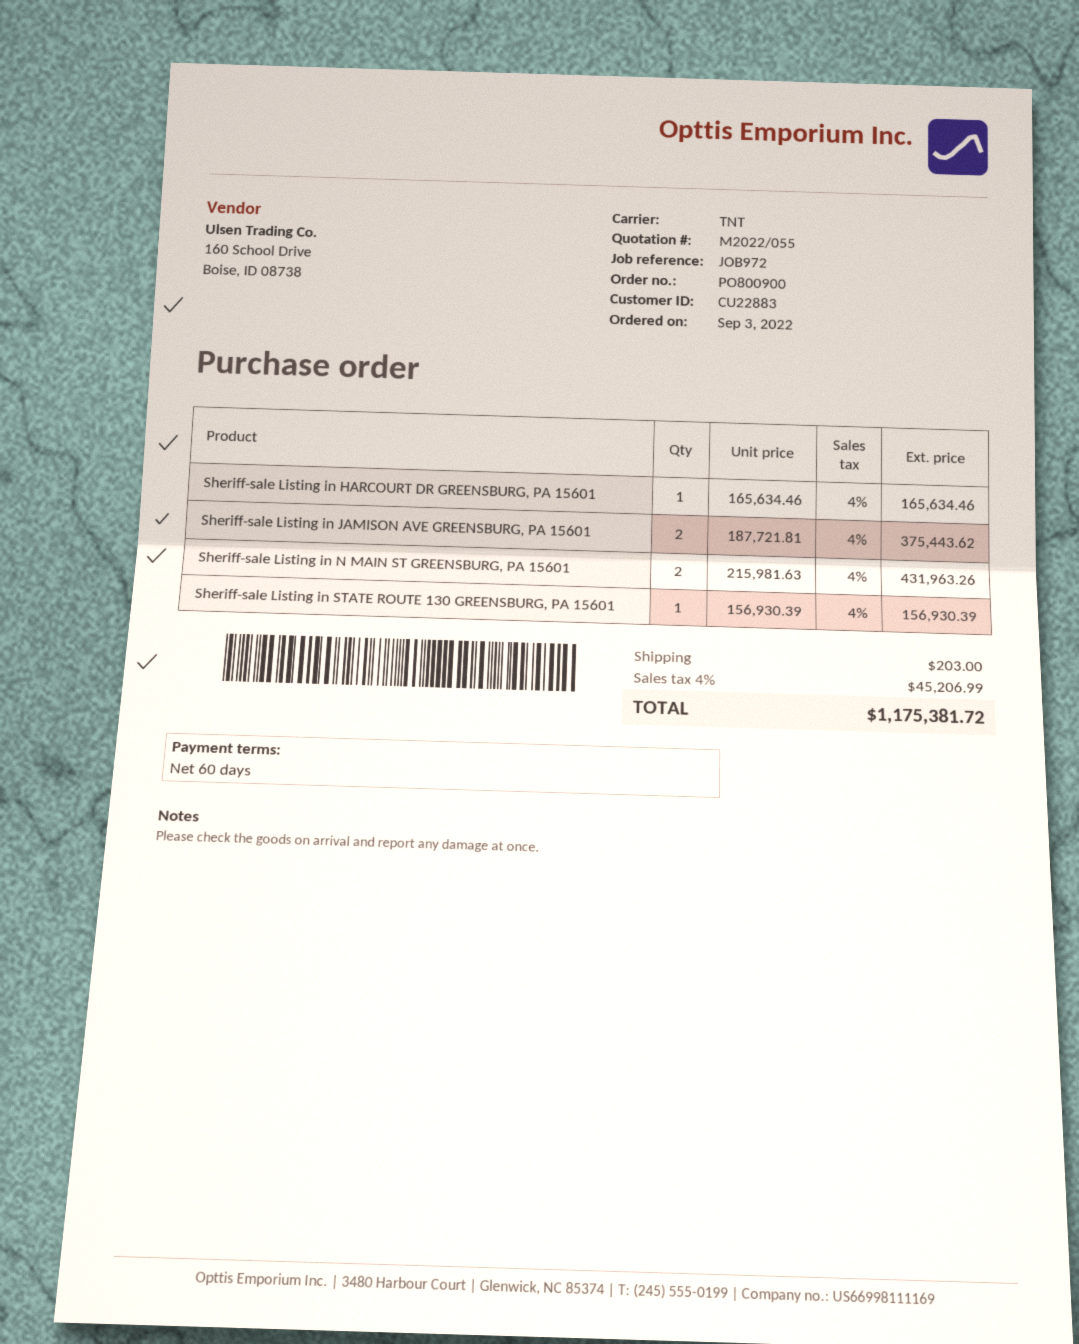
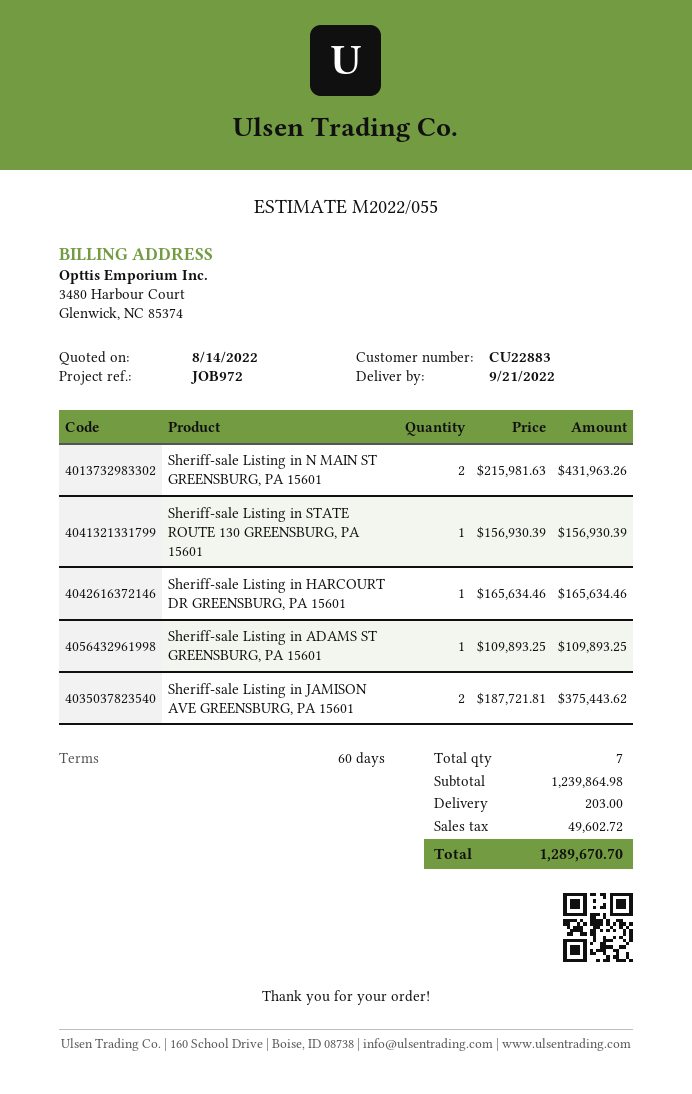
Sheriff-sale Listing in ADAMS ST GREENSBURG, PA 15601: none -> 1 x 109893.25 = 109893.25
tax: 45206.99 -> 49602.72
total: 1175381.72 -> 1289670.70

